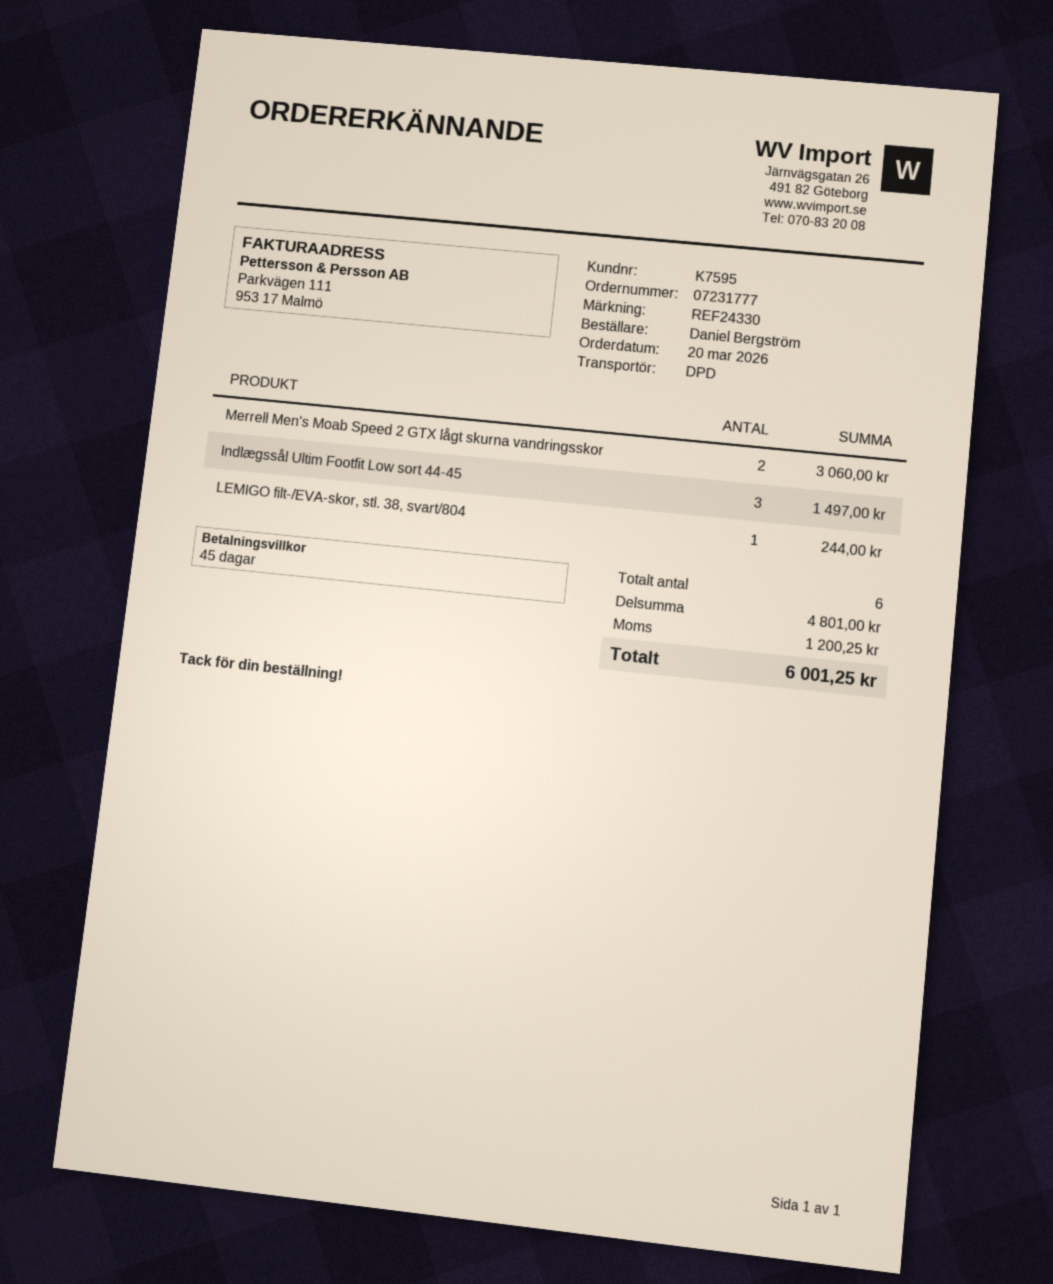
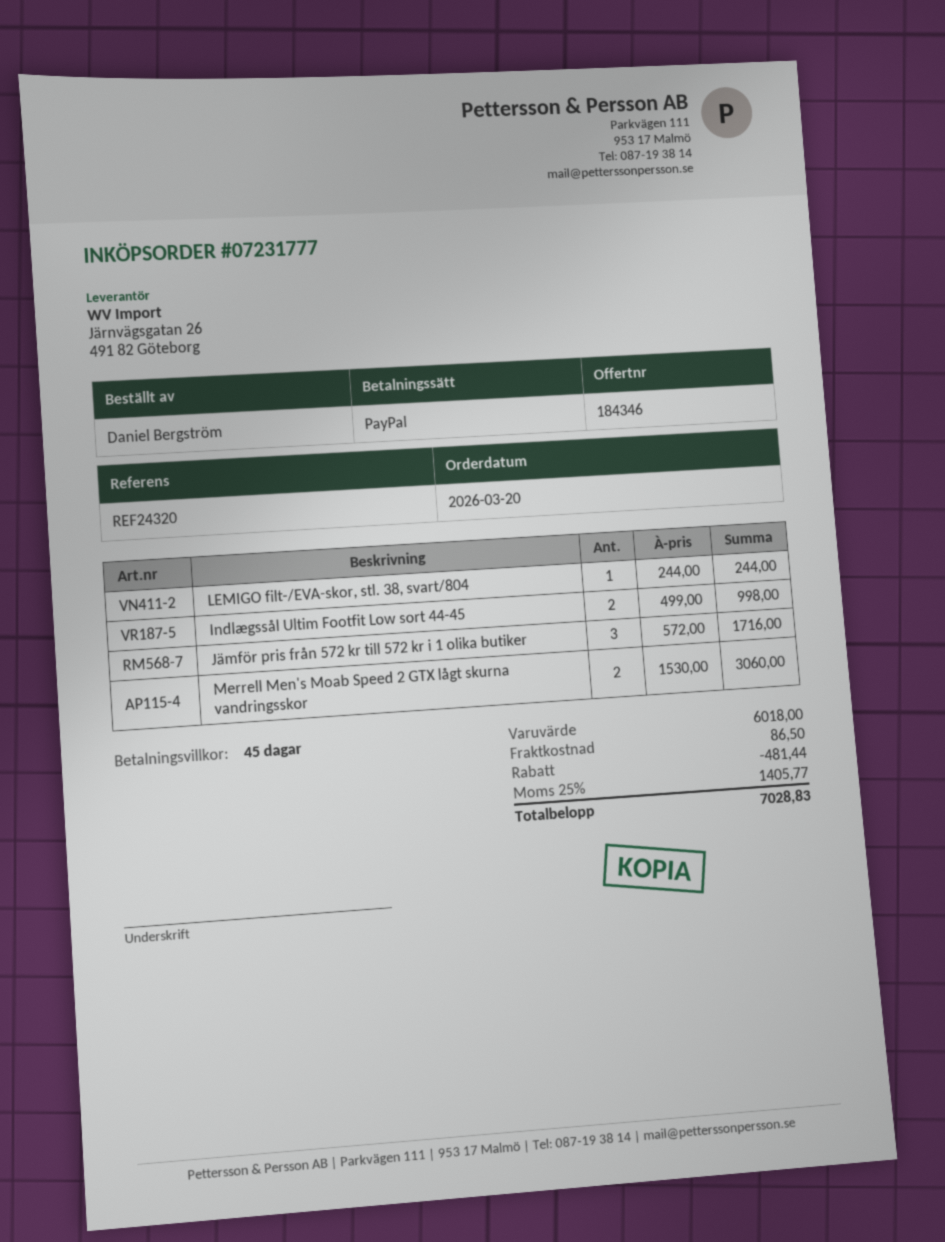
reference: REF24330 -> REF24320
Indlægssål Ultim Footfit Low sort 44-45: 3 for 1497.00 -> 2 for 998.00
Jämför pris från 572 kr till 572 kr i 1 olika butiker: none -> 3 for 1716.00
subtotal: 4801.00 -> 6018.00
discount: none -> 481.44
shipping: none -> 86.50
tax: 1200.25 -> 1405.77
total: 6001.25 -> 7028.83

